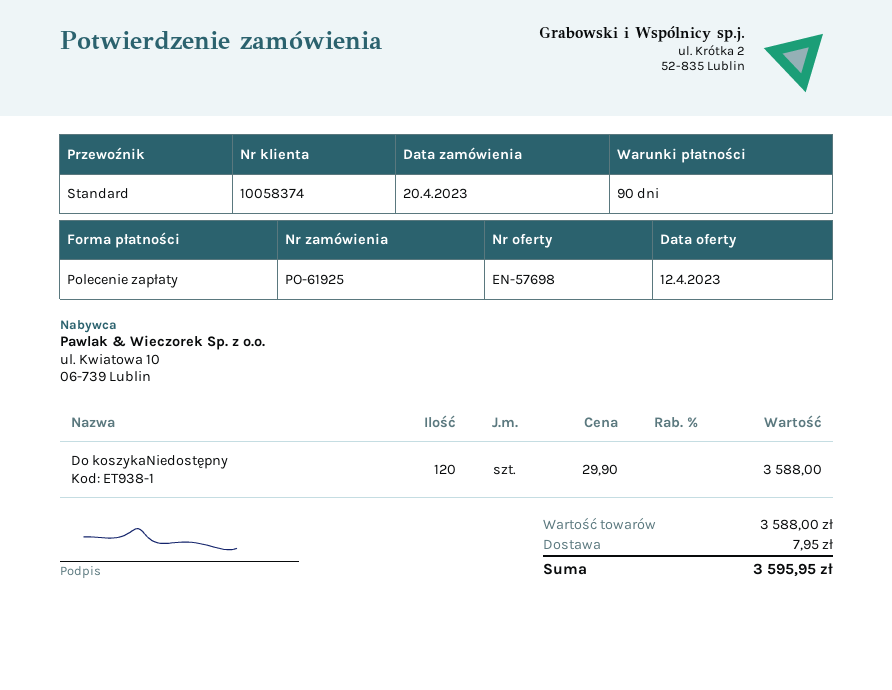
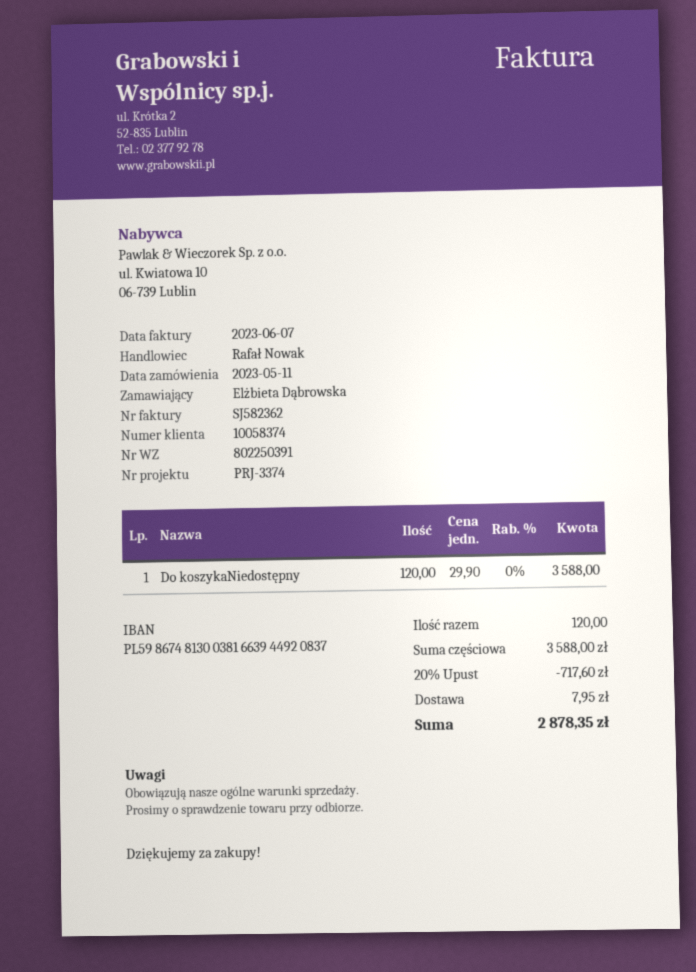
order date: 2023-04-20 -> 2023-05-11
discount: none -> 20% = 717.60
total: 3595.95 -> 2878.35

